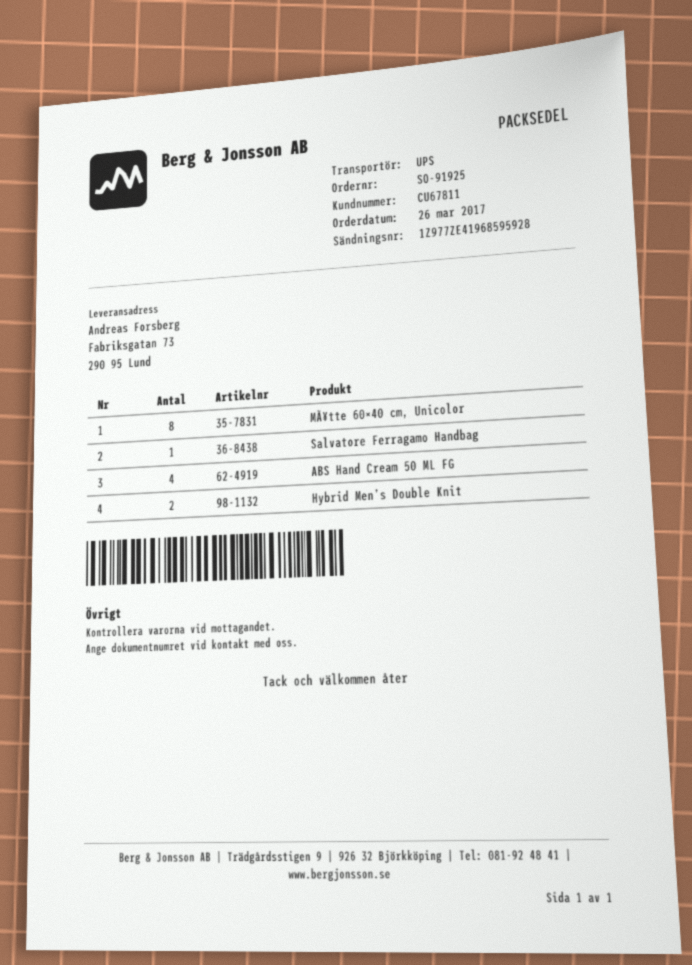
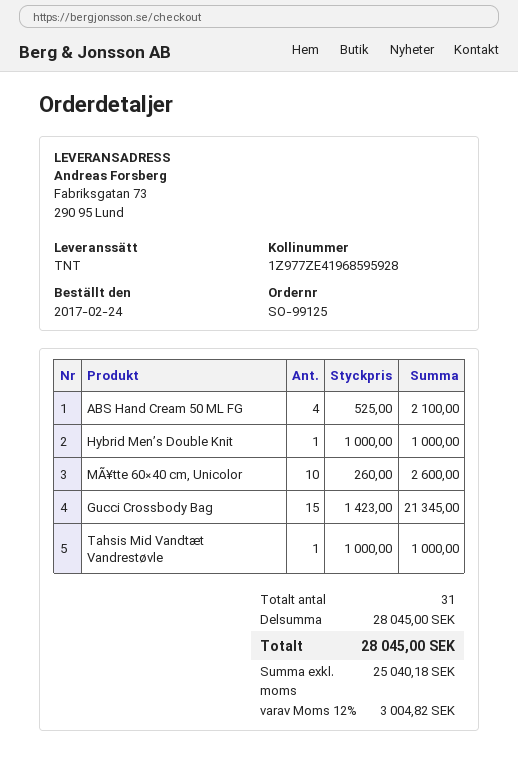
order number: SO-91925 -> SO-99125
order date: 2017-03-26 -> 2017-02-24
shipping method: UPS -> TNT
MÃ¥tte 60×40 cm, Unicolor: 8 -> 10
Salvatore Ferragamo Handbag: 1 -> none
Hybrid Men’s Double Knit: 2 -> 1
Gucci Crossbody Bag: none -> 15
Tahsis Mid Vandtæt Vandrestøvle: none -> 1

